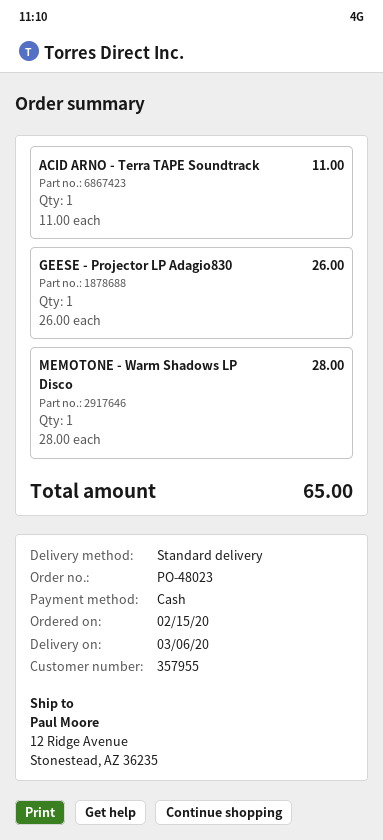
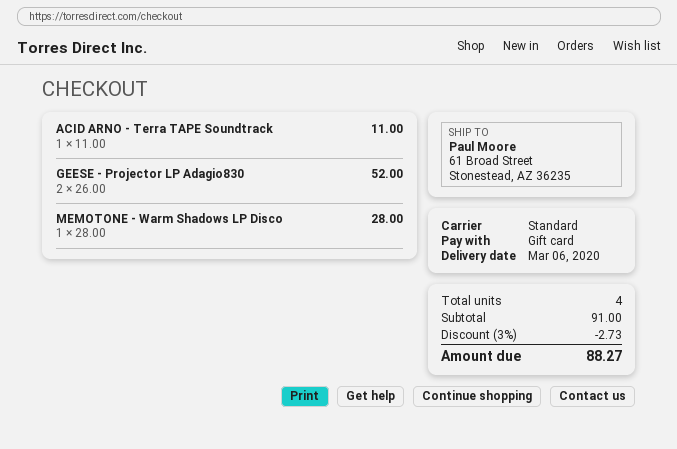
payment method: cash -> gift card
ship to: 12 Ridge Avenue, Stonestead, AZ 36235 -> 61 Broad Street, Stonestead, AZ 36235
GEESE - Projector LP Adagio830: 1 x 26.00 = 26.00 -> 2 x 26.00 = 52.00
discount: none -> 3% = 2.73
total: 65.00 -> 88.27

